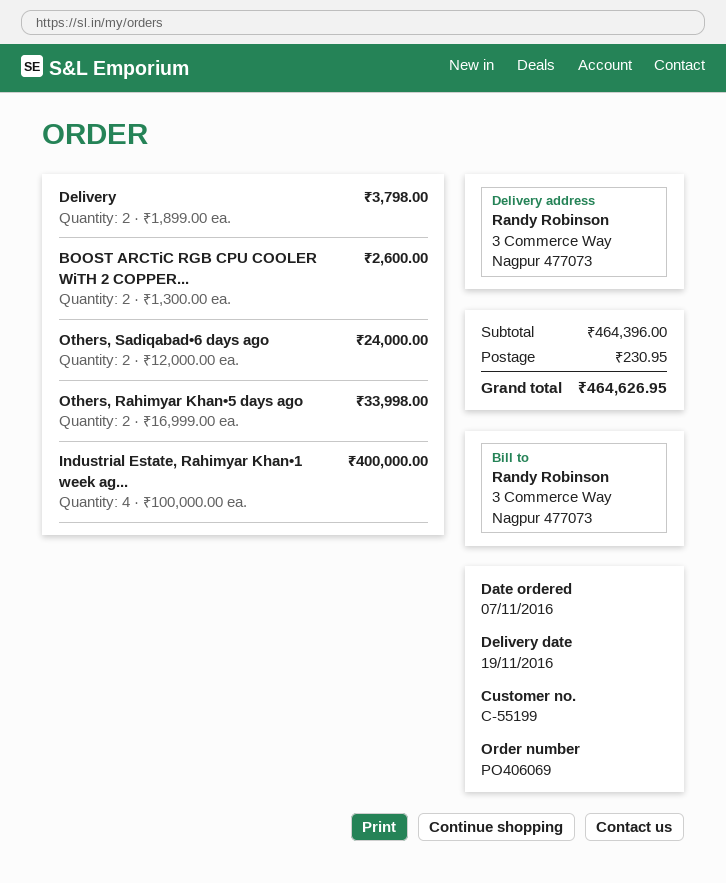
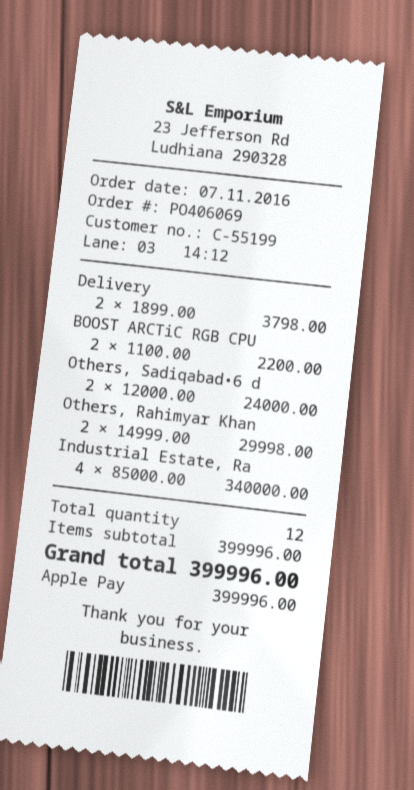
BOOST ARCTiC RGB CPU COOLER WiTH 2 COPPER...: 2 x 1300.00 = 2600.00 -> 2 x 1100.00 = 2200.00
Others, Rahimyar Khan•5 days ago: 2 x 16999.00 = 33998.00 -> 2 x 14999.00 = 29998.00
Industrial Estate, Rahimyar Khan•1 week ag...: 4 x 100000.00 = 400000.00 -> 4 x 85000.00 = 340000.00
subtotal: 464396.00 -> 399996.00
shipping: 230.95 -> none
total: 464626.95 -> 399996.00

